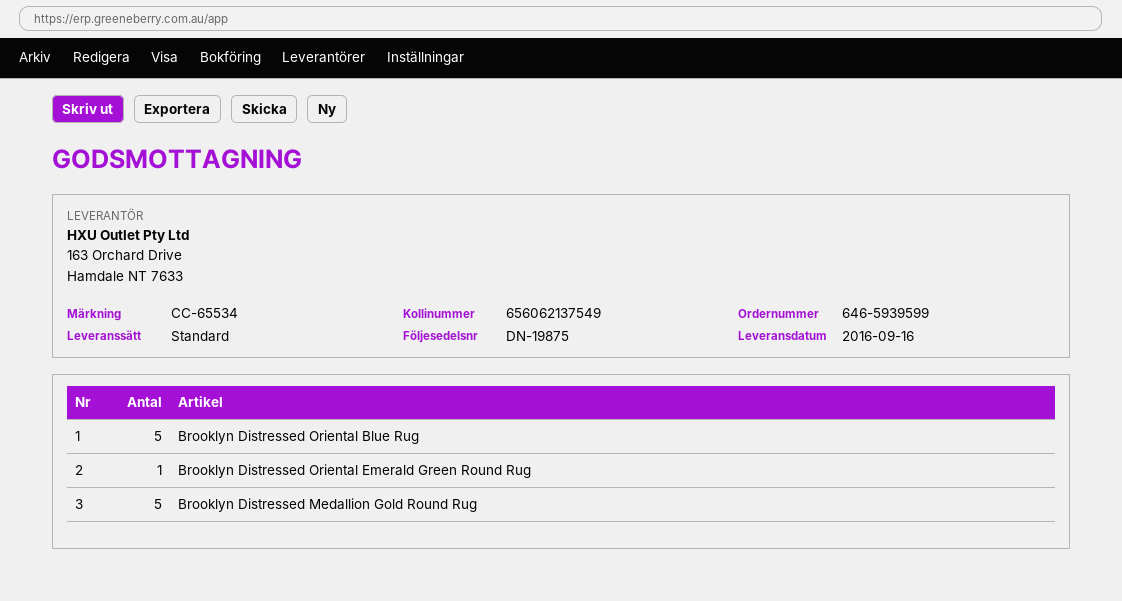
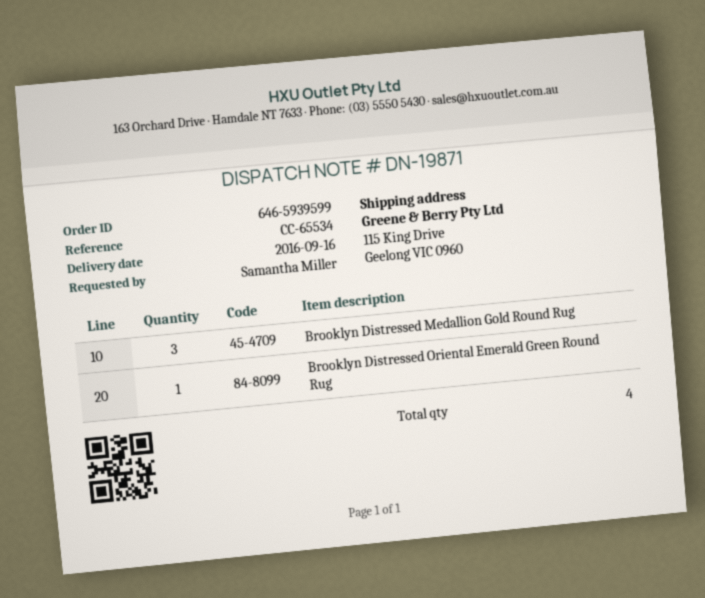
delivery note number: DN-19875 -> DN-19871
Brooklyn Distressed Oriental Blue Rug: 5 -> none
Brooklyn Distressed Medallion Gold Round Rug: 5 -> 3

